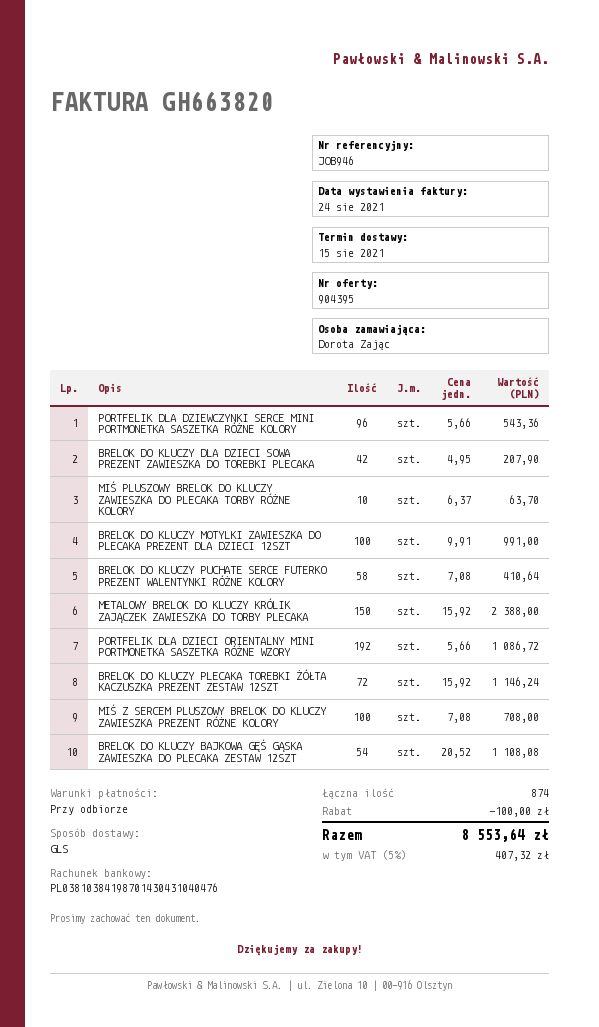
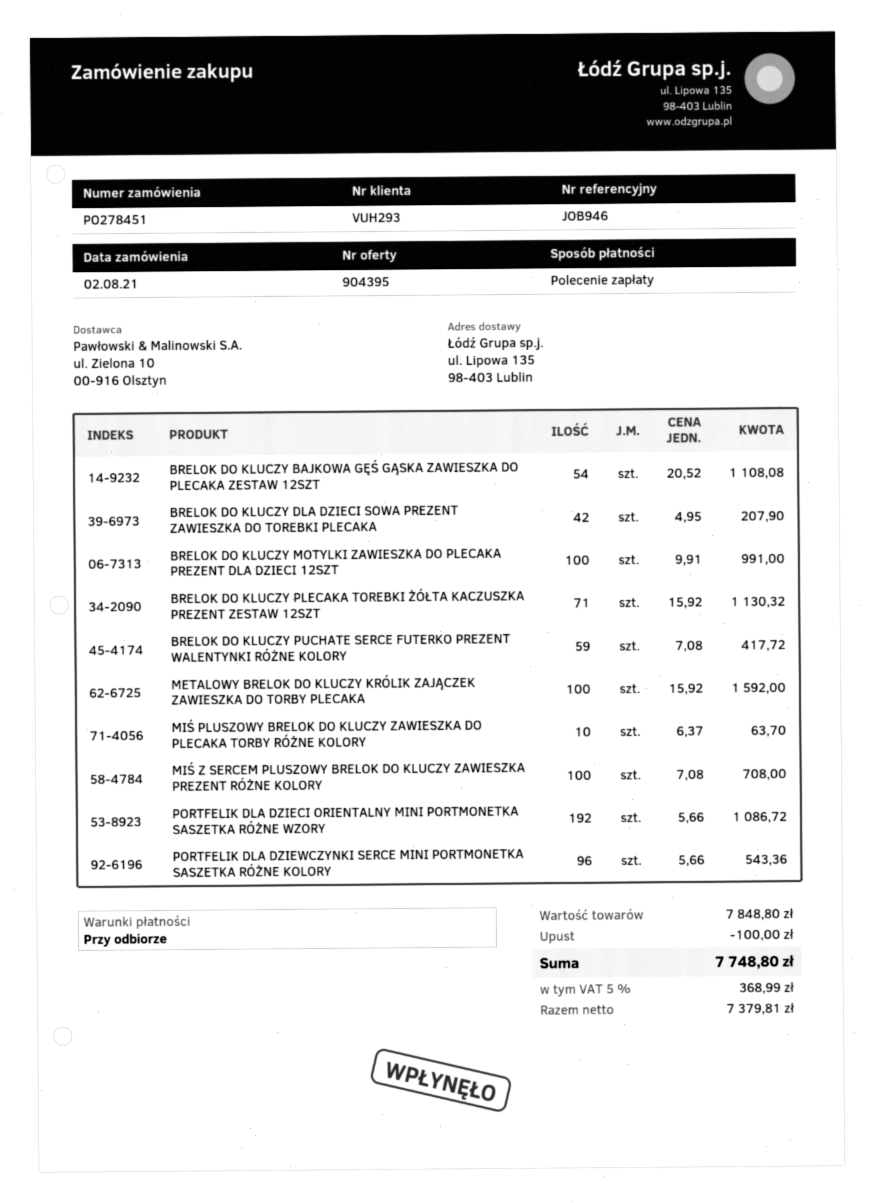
BRELOK DO KLUCZY PUCHATE SERCE FUTERKO PREZENT WALENTYNKI RÓŻNE KOLORY: 58 x 7.08 = 410.64 -> 59 x 7.08 = 417.72
METALOWY BRELOK DO KLUCZY KRÓLIK ZAJĄCZEK ZAWIESZKA DO TORBY PLECAKA: 150 x 15.92 = 2388.00 -> 100 x 15.92 = 1592.00
BRELOK DO KLUCZY PLECAKA TOREBKI ŻÓŁTA KACZUSZKA PREZENT ZESTAW 12SZT: 72 x 15.92 = 1146.24 -> 71 x 15.92 = 1130.32
tax: 5% = 407.32 -> 5% = 368.99
total: 8553.64 -> 7748.80

